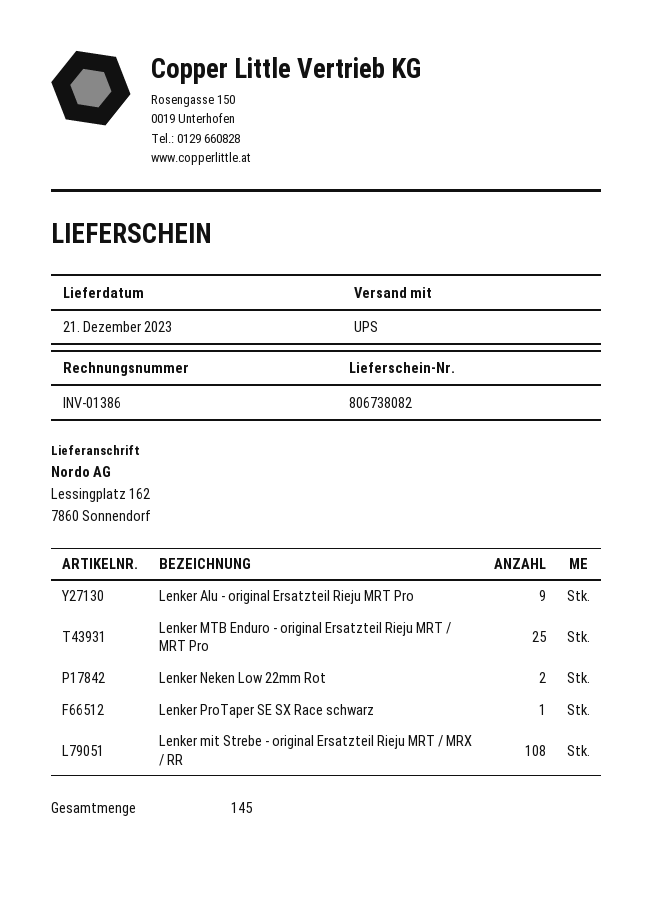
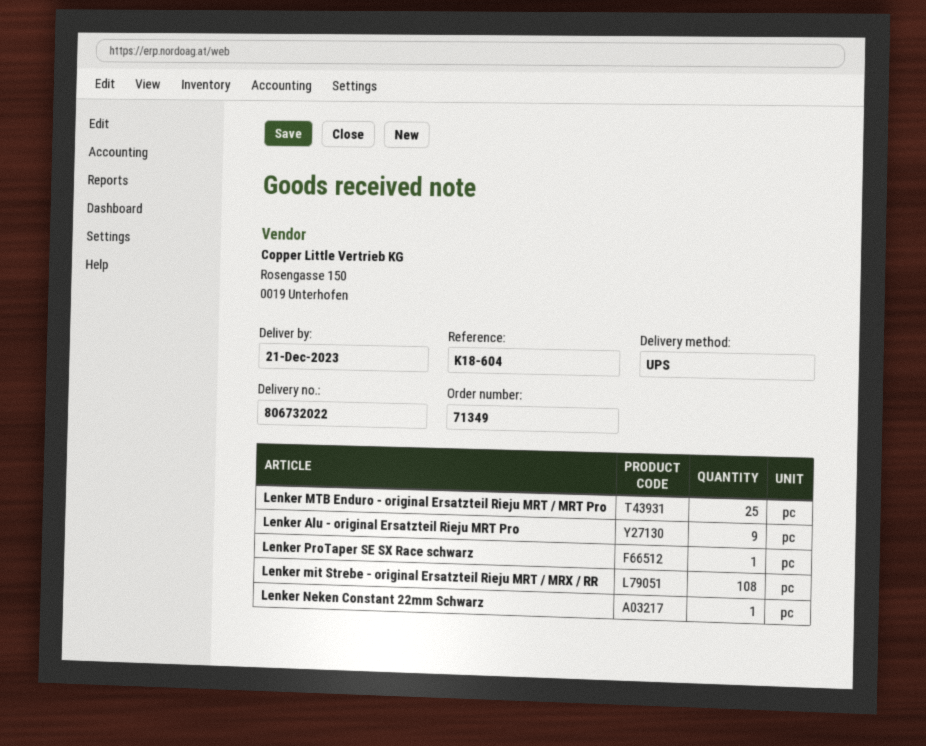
delivery note number: 806738082 -> 806732022
Lenker Neken Low 22mm Rot: 2 -> none
Lenker Neken Constant 22mm Schwarz: none -> 1

